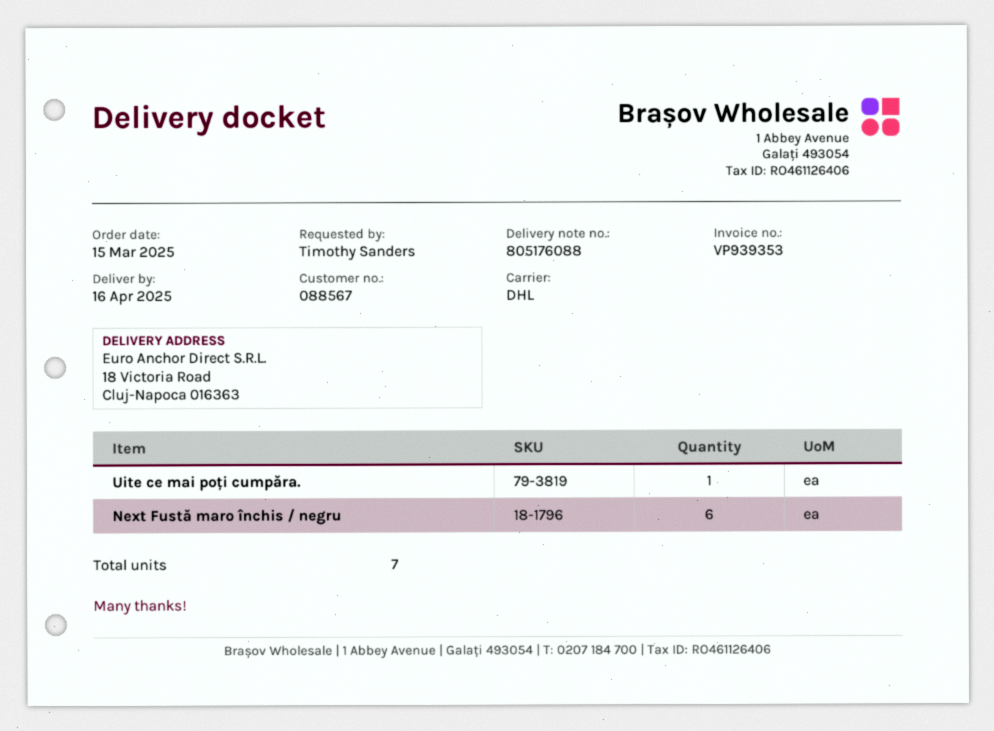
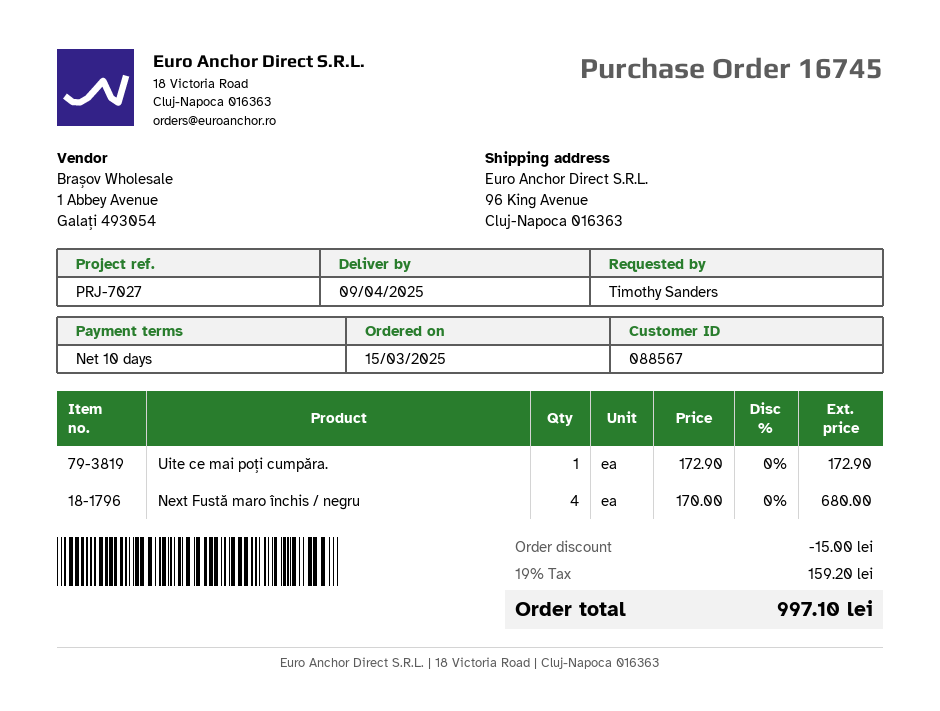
delivery date: 2025-04-16 -> 2025-04-09
ship to: 18 Victoria Road, Cluj-Napoca 016363 -> 96 King Avenue, Cluj-Napoca 016363
Next Fustă maro închis / negru: 6 -> 4

